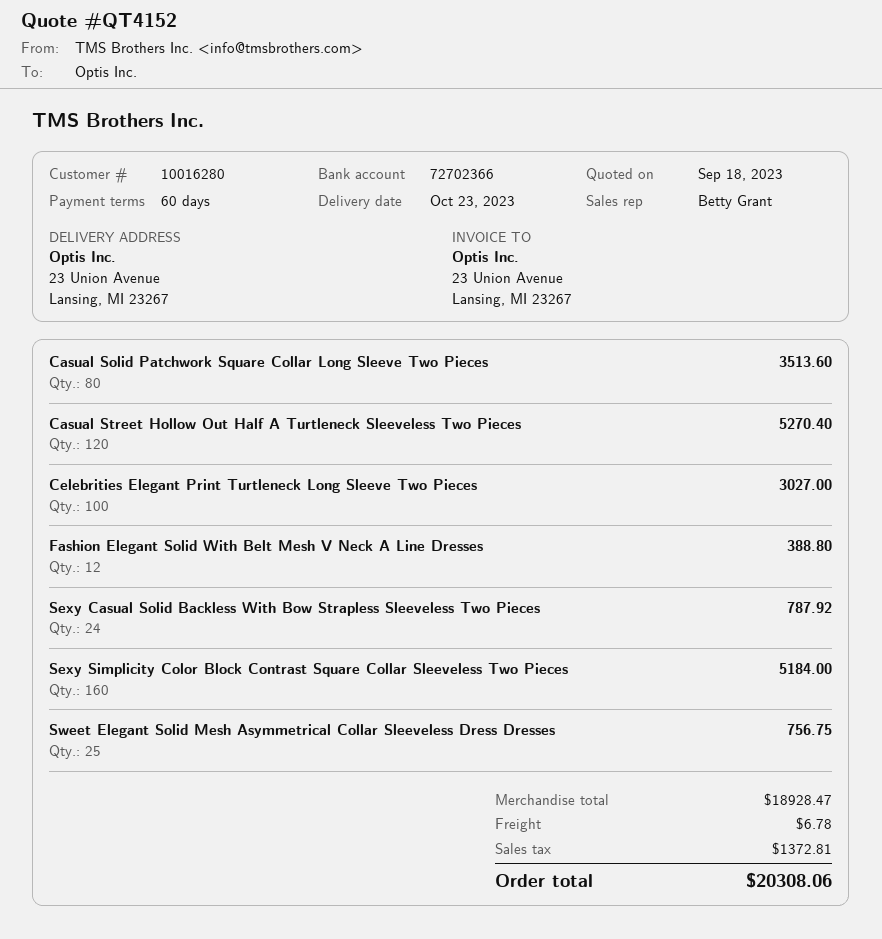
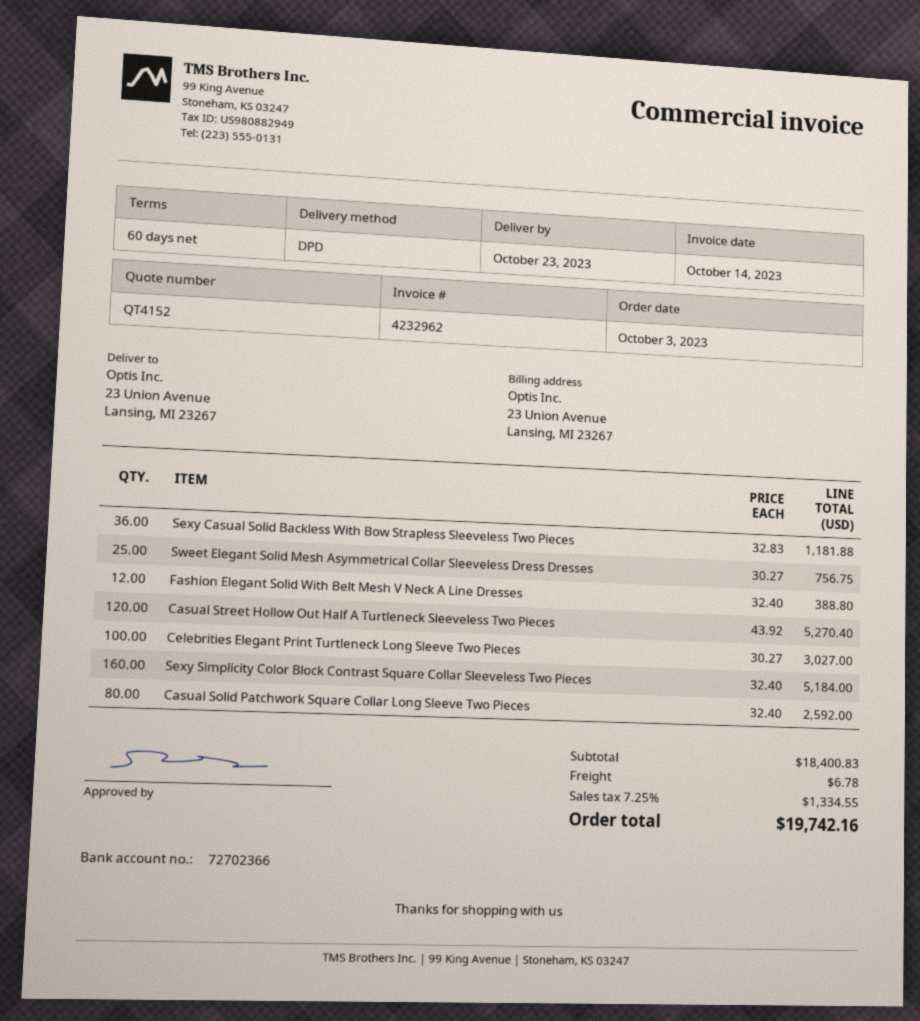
Casual Solid Patchwork Square Collar Long Sleeve Two Pieces: 80 for 3513.60 -> 80 for 2592.00
Sexy Casual Solid Backless With Bow Strapless Sleeveless Two Pieces: 24 for 787.92 -> 36 for 1181.88
subtotal: 18928.47 -> 18400.83
tax: 1372.81 -> 1334.55
total: 20308.06 -> 19742.16

